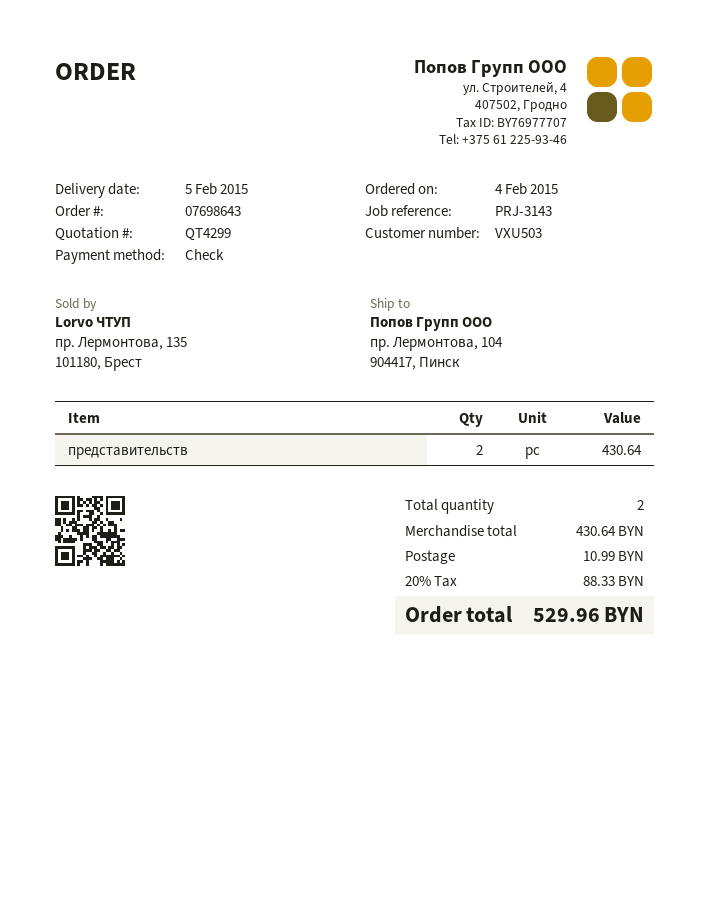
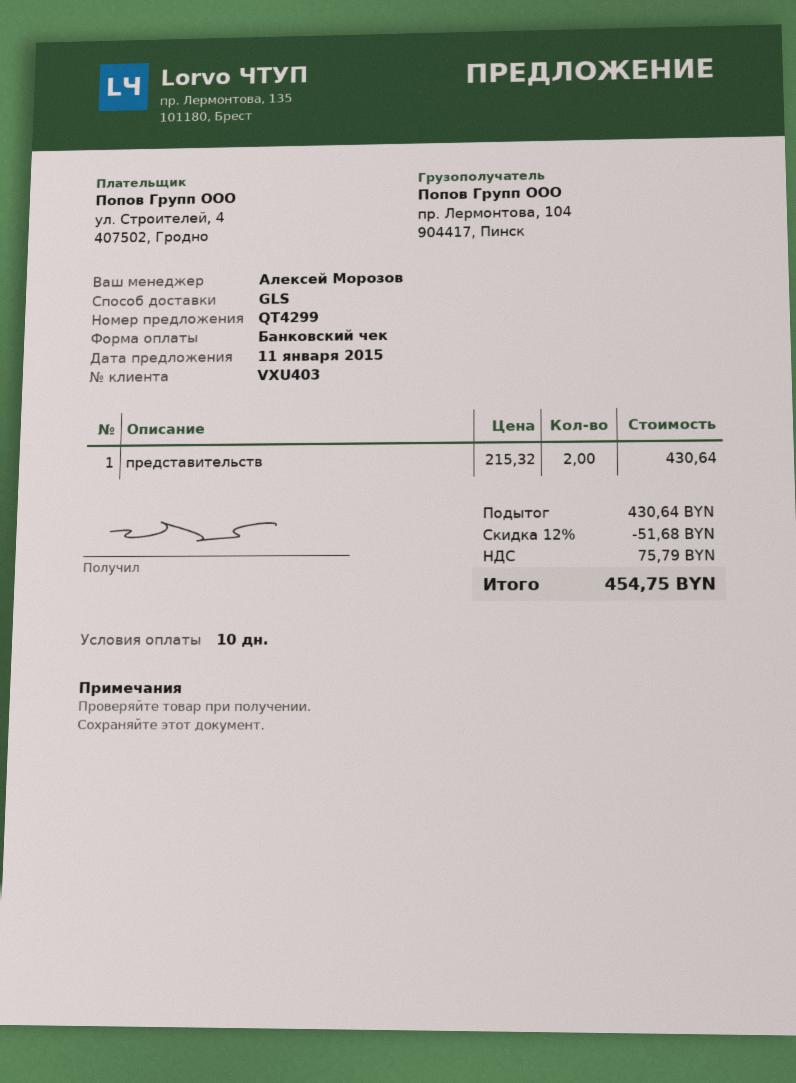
customer number: VXU503 -> VXU403
discount: none -> 12% = 51.68
shipping: 10.99 -> none
tax: 88.33 -> 75.79
total: 529.96 -> 454.75

